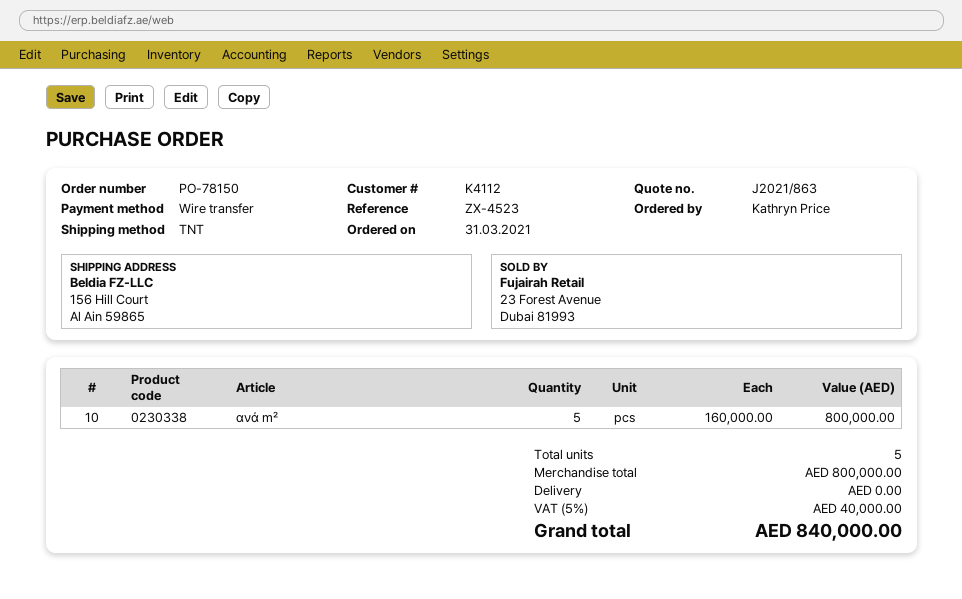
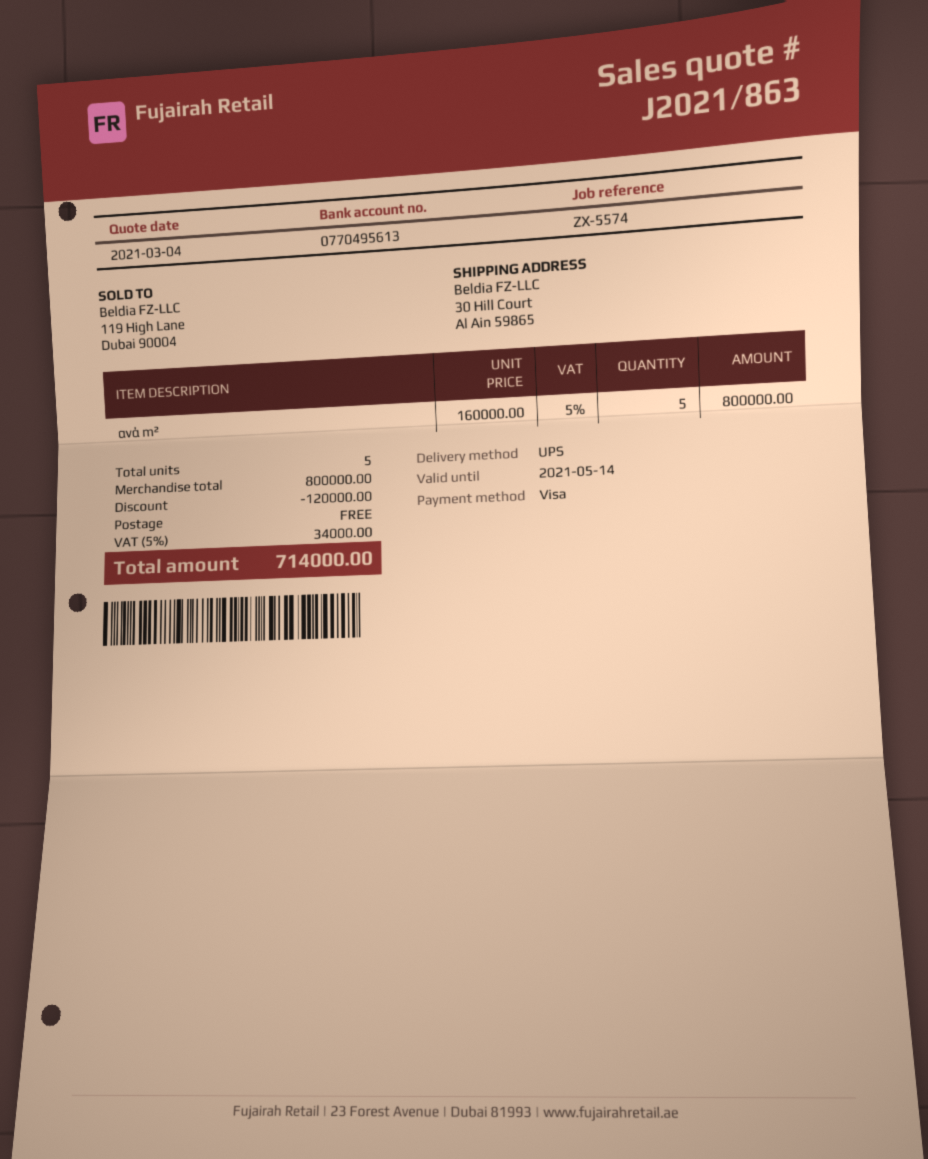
reference: ZX-4523 -> ZX-5574
payment method: bank transfer -> Visa
shipping method: TNT -> UPS
ship to: 156 Hill Court, Al Ain 59865 -> 30 Hill Court, Al Ain 59865
discount: none -> 120000.00
tax: 5% = 40000.00 -> 5% = 34000.00
total: 840000.00 -> 714000.00

